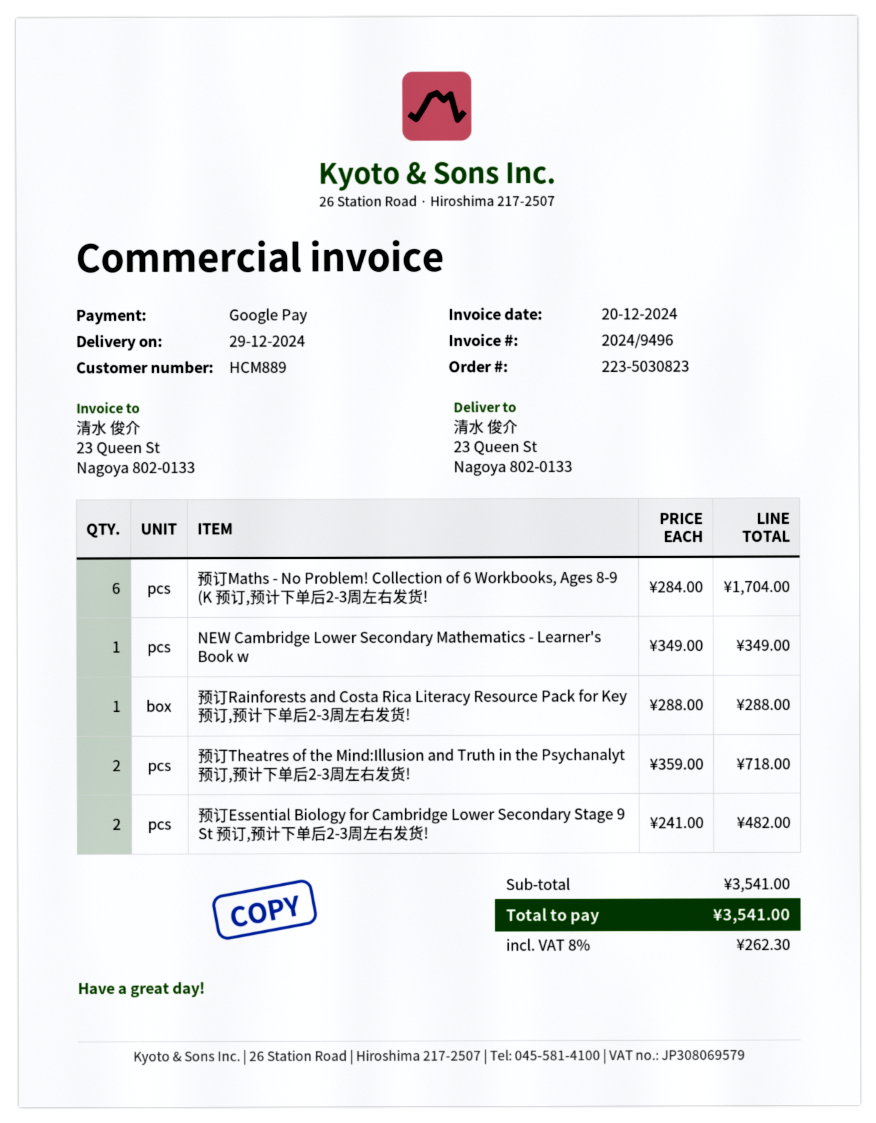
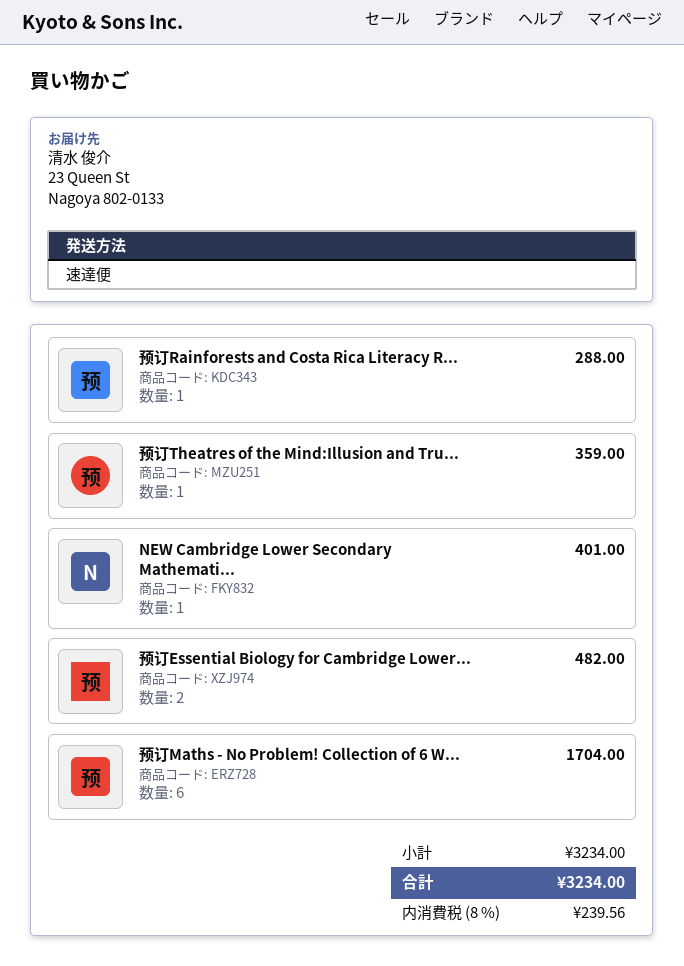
NEW Cambridge Lower Secondary Mathematics - Learner's Book w: 1 for 349.00 -> 1 for 401.00
预订Theatres of the Mind:Illusion and Truth in the Psychanalyt 预订,预计下单后2-3周左右发货!: 2 for 718.00 -> 1 for 359.00
subtotal: 3541.00 -> 3234.00
tax: 8% = 262.30 -> 8% = 239.56
total: 3541.00 -> 3234.00

